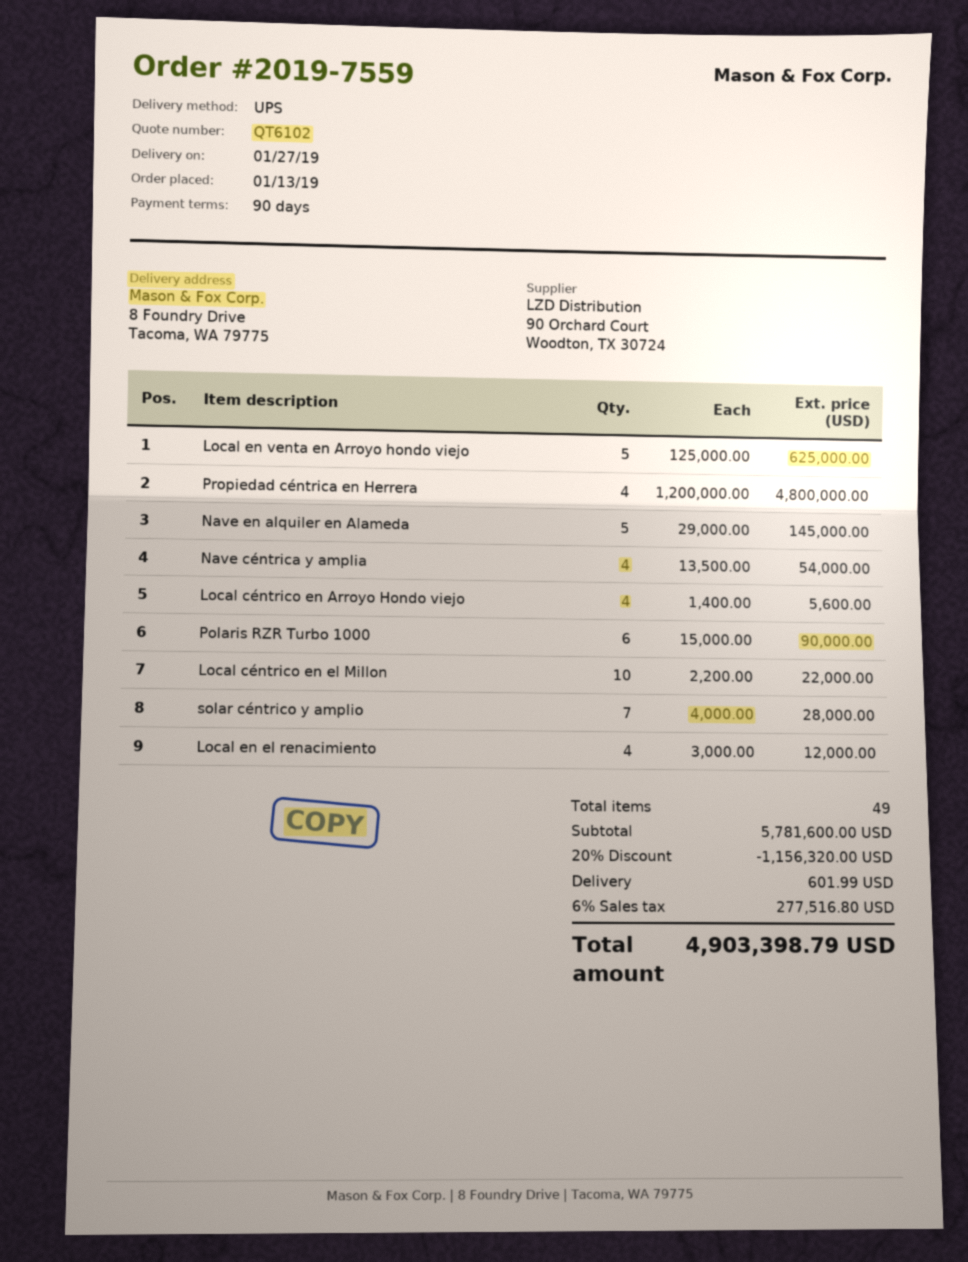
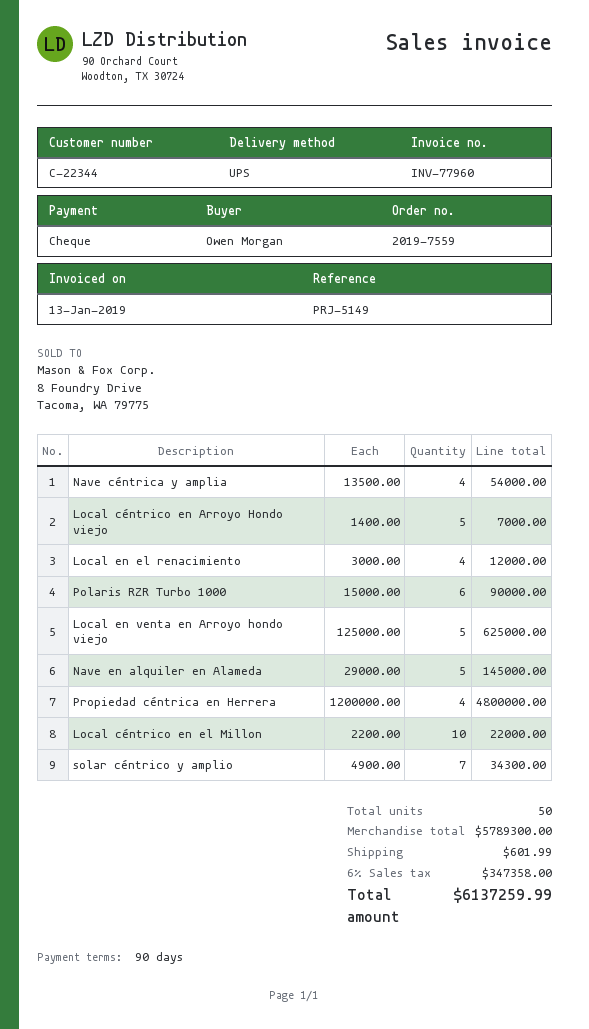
Local céntrico en Arroyo Hondo viejo: 4 x 1400.00 = 5600.00 -> 5 x 1400.00 = 7000.00
solar céntrico y amplio: 7 x 4000.00 = 28000.00 -> 7 x 4900.00 = 34300.00
total quantity: 49 -> 50
subtotal: 5781600.00 -> 5789300.00
discount: 20% = 1156320.00 -> none
tax: 6% = 277516.80 -> 6% = 347358.00
total: 4903398.79 -> 6137259.99

